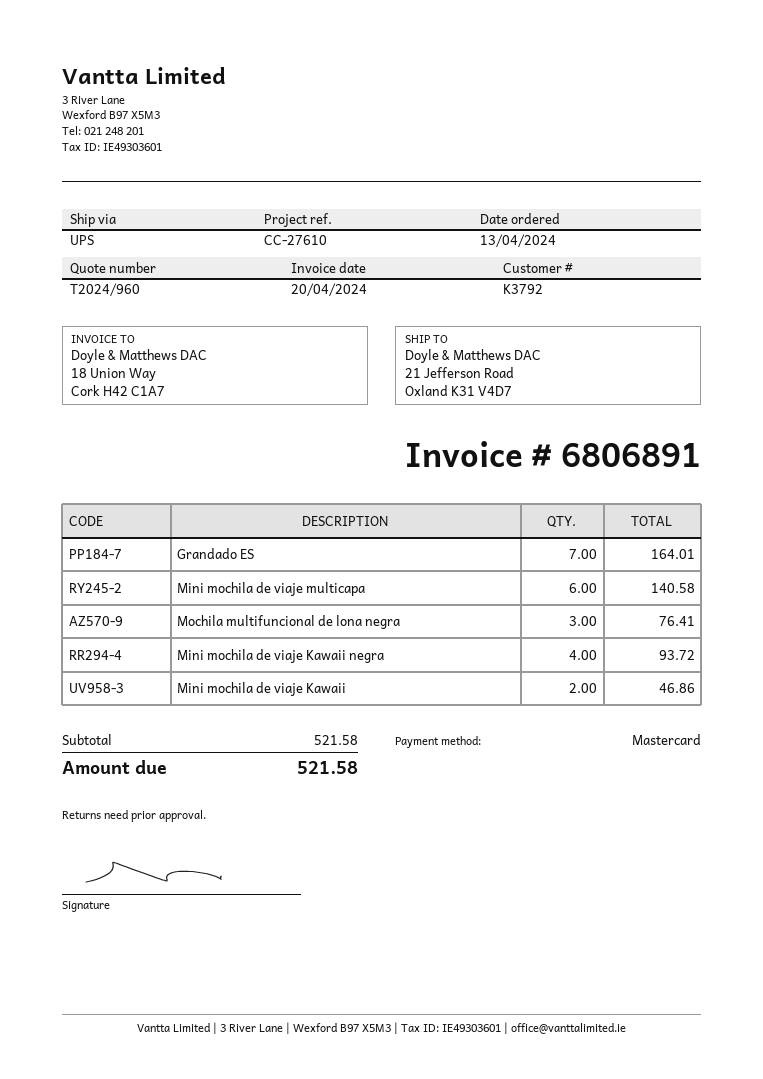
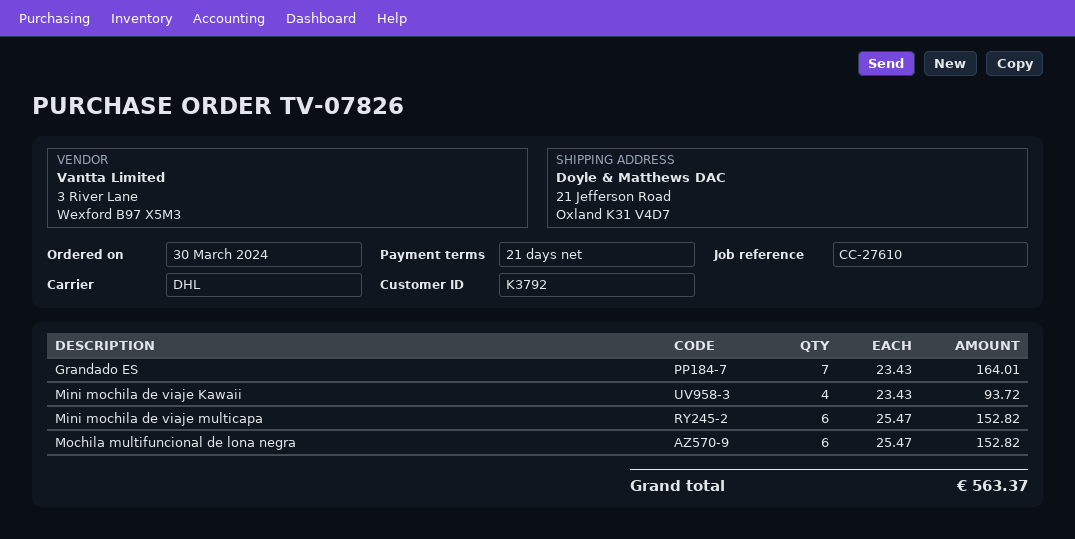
order date: 2024-04-13 -> 2024-03-30
shipping method: UPS -> DHL
Mini mochila de viaje multicapa: 6 for 140.58 -> 6 for 152.82
Mochila multifuncional de lona negra: 3 for 76.41 -> 6 for 152.82
Mini mochila de viaje Kawaii negra: 4 for 93.72 -> none
Mini mochila de viaje Kawaii: 2 for 46.86 -> 4 for 93.72
total: 521.58 -> 563.37

